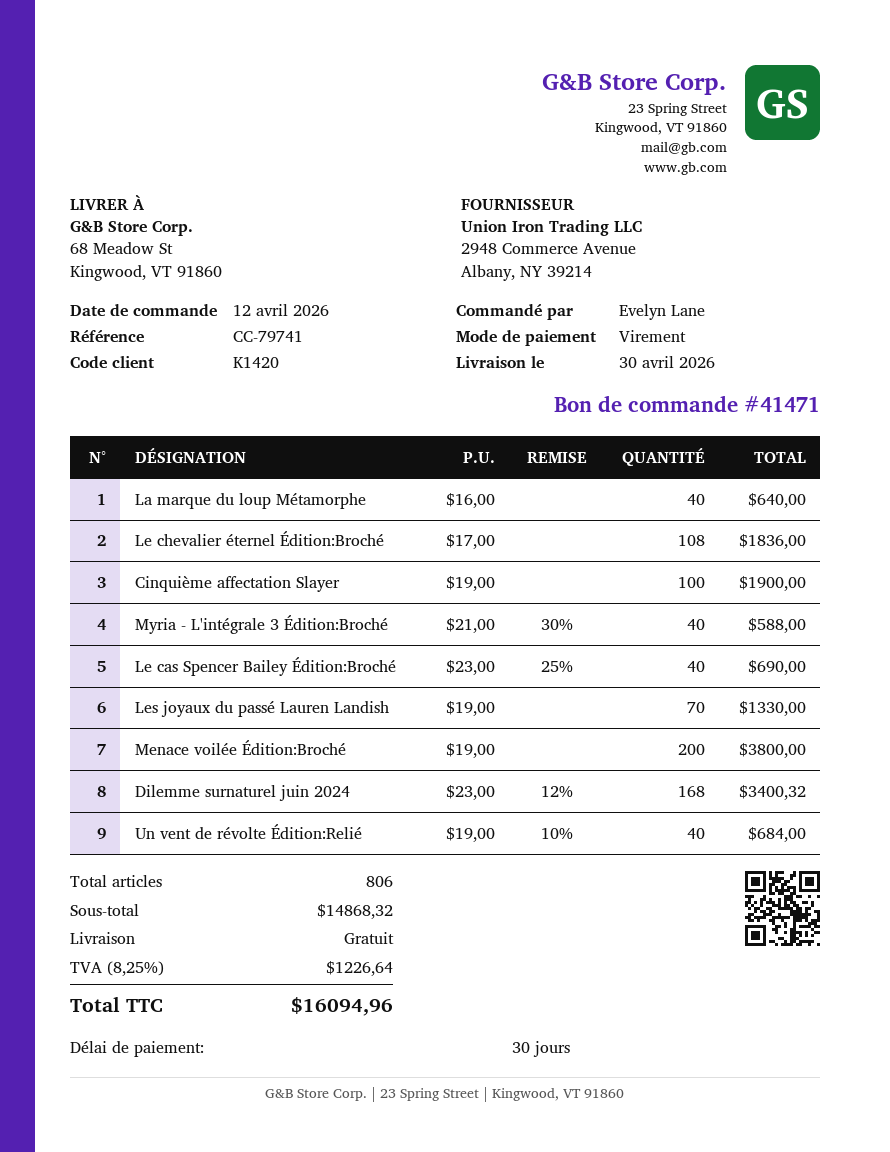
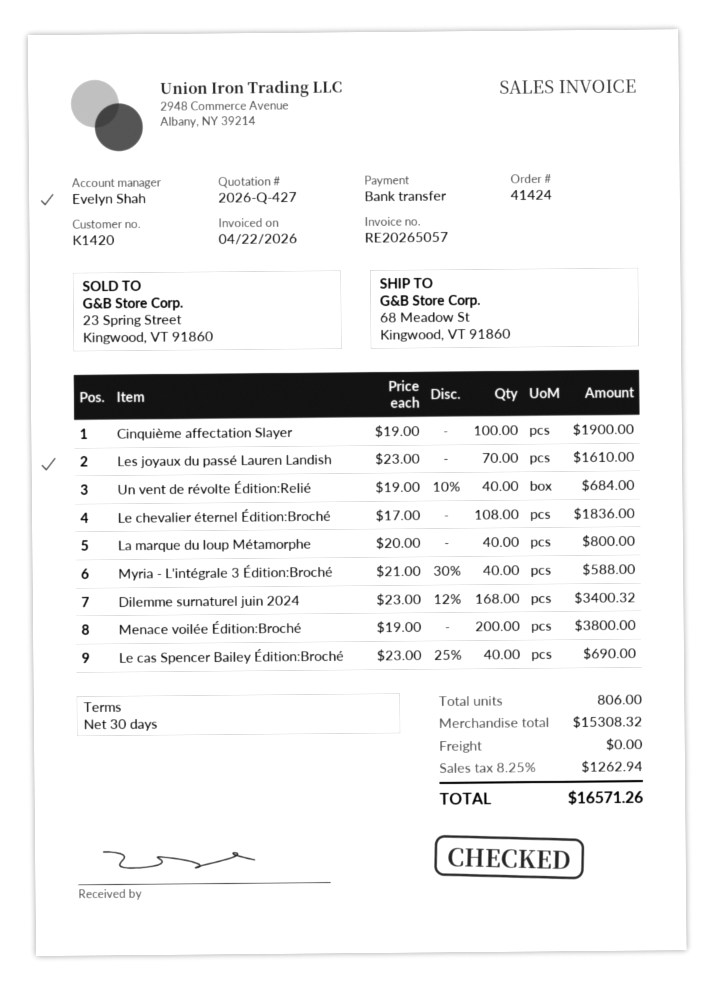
order number: 41471 -> 41424
La marque du loup Métamorphe: 40 x 16.00 = 640.00 -> 40 x 20.00 = 800.00
Les joyaux du passé Lauren Landish: 70 x 19.00 = 1330.00 -> 70 x 23.00 = 1610.00
subtotal: 14868.32 -> 15308.32
tax: 8.25% = 1226.64 -> 8.25% = 1262.94
total: 16094.96 -> 16571.26

